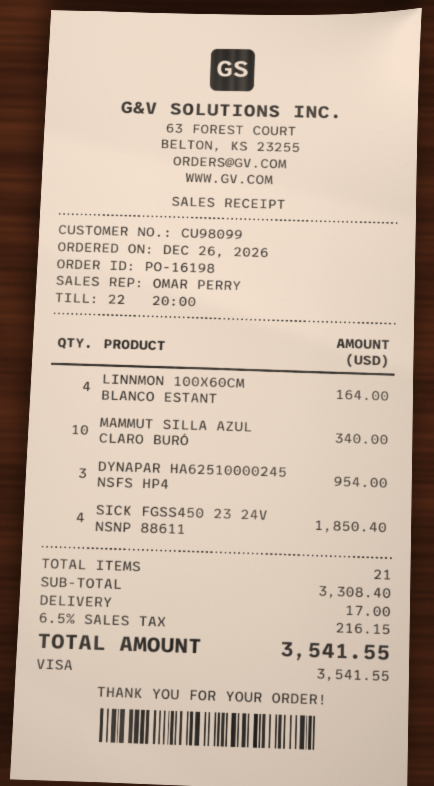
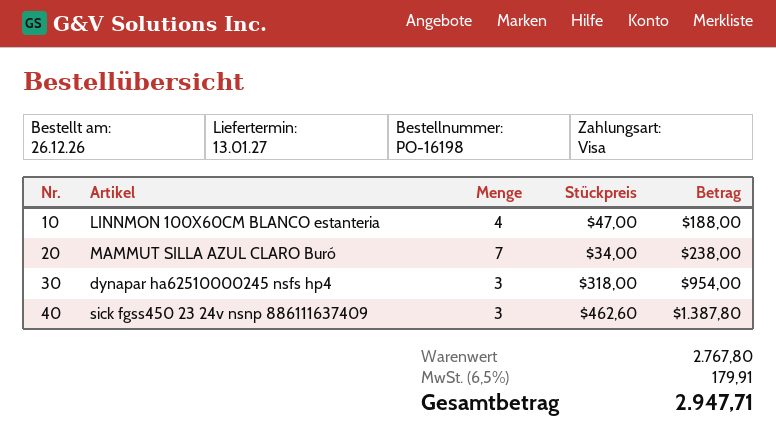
LINNMON 100X60CM BLANCO ESTANT: 4 for 164.00 -> 4 for 188.00
MAMMUT SILLA AZUL CLARO BURÓ: 10 for 340.00 -> 7 for 238.00
SICK FGSS450 23 24V NSNP 88611: 4 for 1850.40 -> 3 for 1387.80
subtotal: 3308.40 -> 2767.80
shipping: 17.00 -> none
tax: 6.5% = 216.15 -> 6.5% = 179.91
total: 3541.55 -> 2947.71

